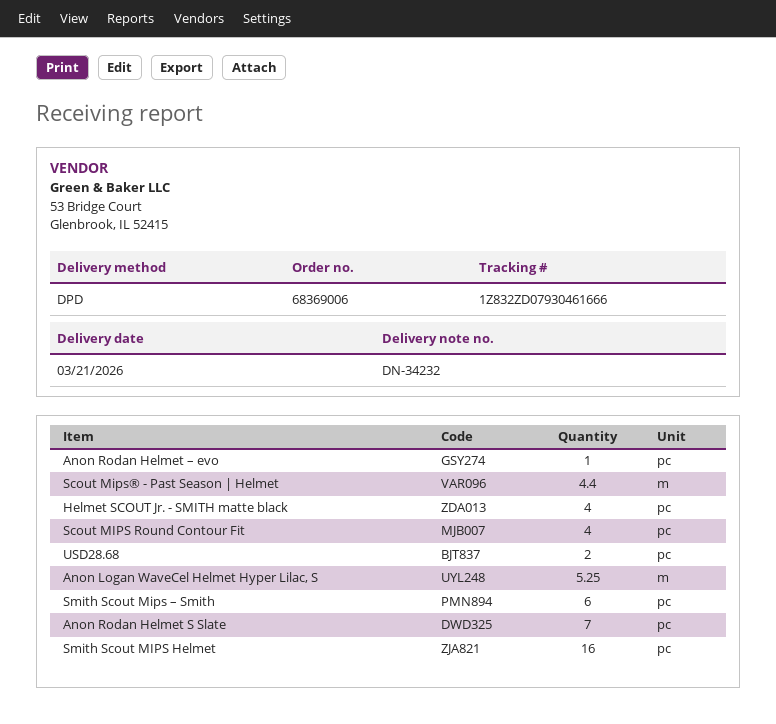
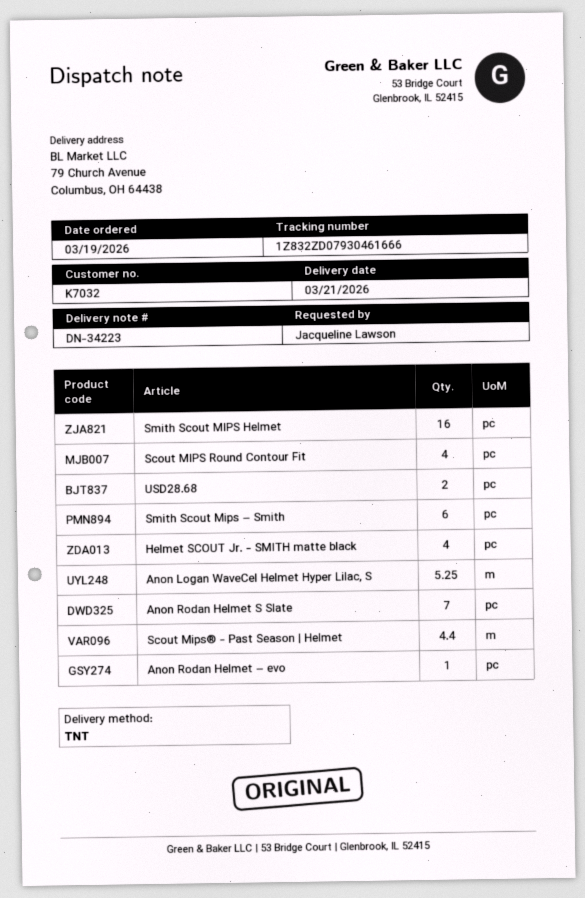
delivery note number: DN-34232 -> DN-34223
shipping method: DPD -> TNT

